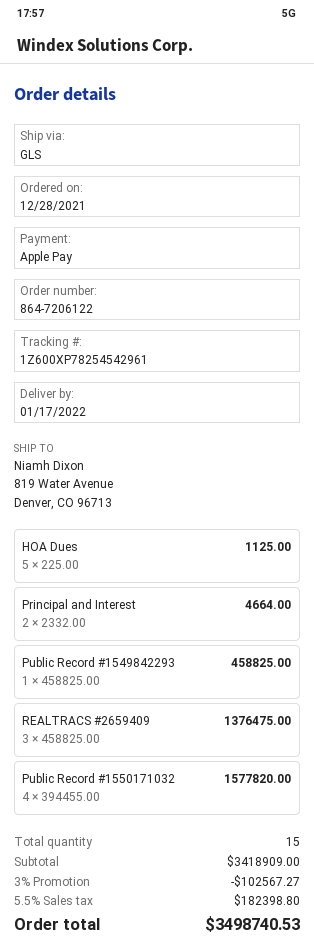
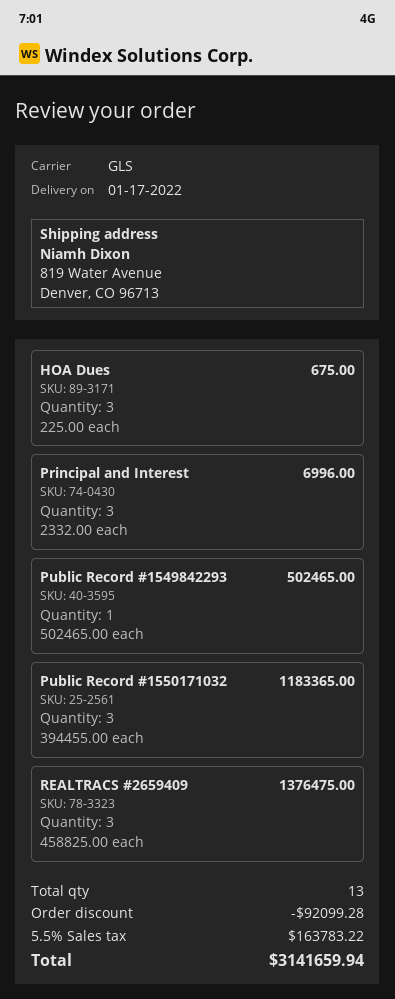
HOA Dues: 5 x 225.00 = 1125.00 -> 3 x 225.00 = 675.00
Principal and Interest: 2 x 2332.00 = 4664.00 -> 3 x 2332.00 = 6996.00
Public Record #1549842293: 1 x 458825.00 = 458825.00 -> 1 x 502465.00 = 502465.00
Public Record #1550171032: 4 x 394455.00 = 1577820.00 -> 3 x 394455.00 = 1183365.00
total quantity: 15 -> 13
discount: 102567.27 -> 92099.28
tax: 5.5% = 182398.80 -> 5.5% = 163783.22
total: 3498740.53 -> 3141659.94

